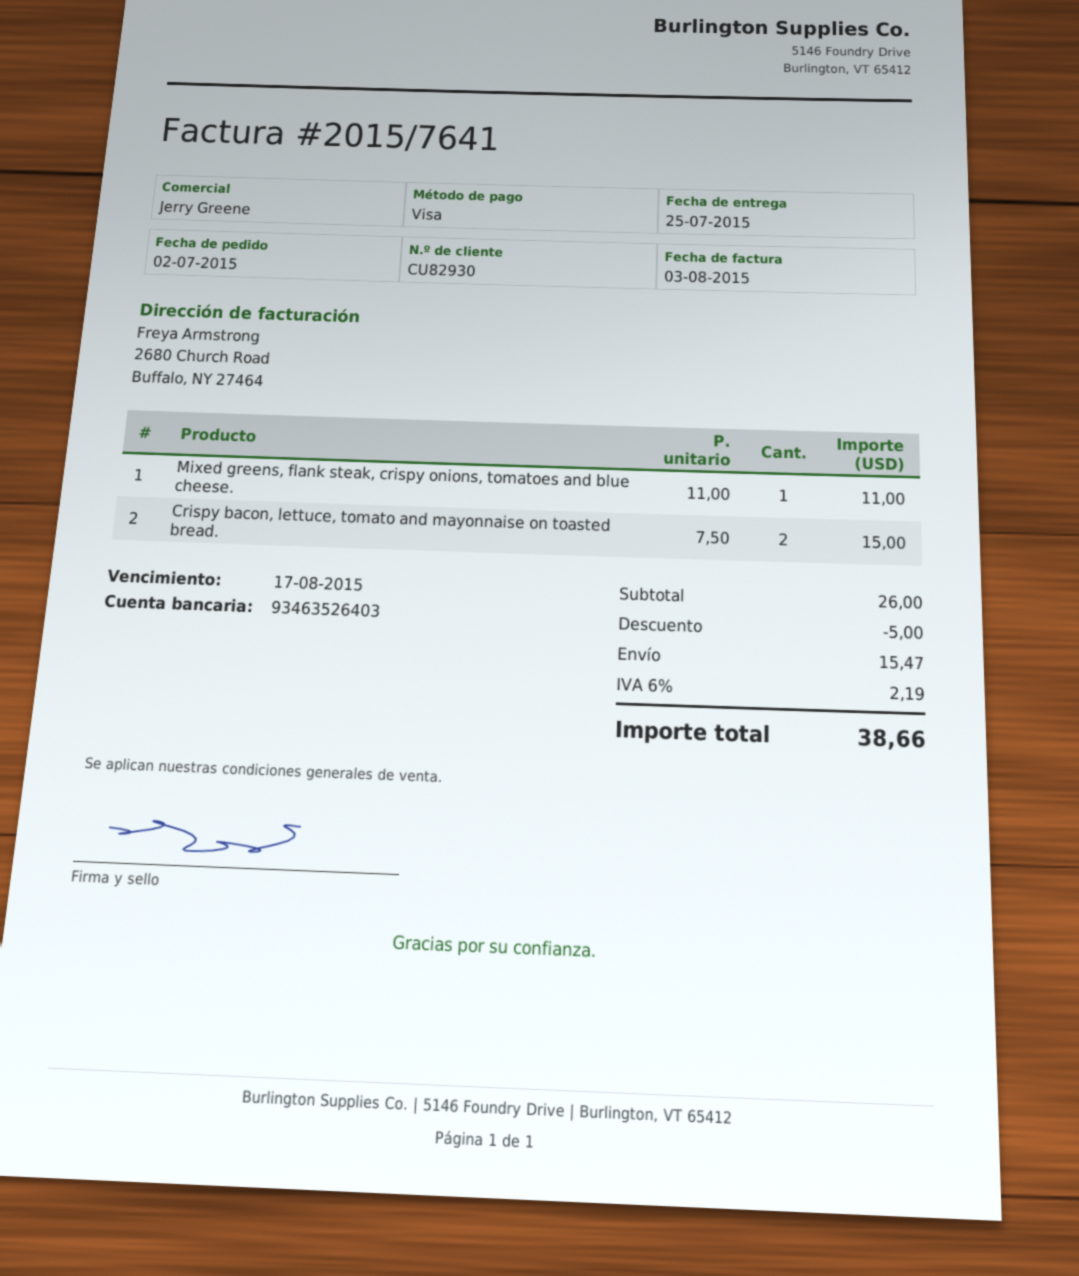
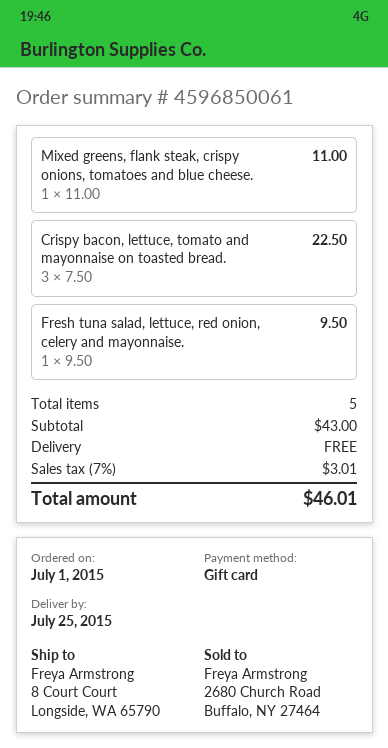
order date: 2015-07-02 -> 2015-07-01
payment method: Visa -> gift card
Crispy bacon, lettuce, tomato and mayonnaise on toasted bread.: 2 x 7.50 = 15.00 -> 3 x 7.50 = 22.50
Fresh tuna salad, lettuce, red onion, celery and mayonnaise.: none -> 1 x 9.50 = 9.50
subtotal: 26.00 -> 43.00
discount: 5.00 -> none
shipping: 15.47 -> 0.00
tax: 6% = 2.19 -> 7% = 3.01
total: 38.66 -> 46.01

